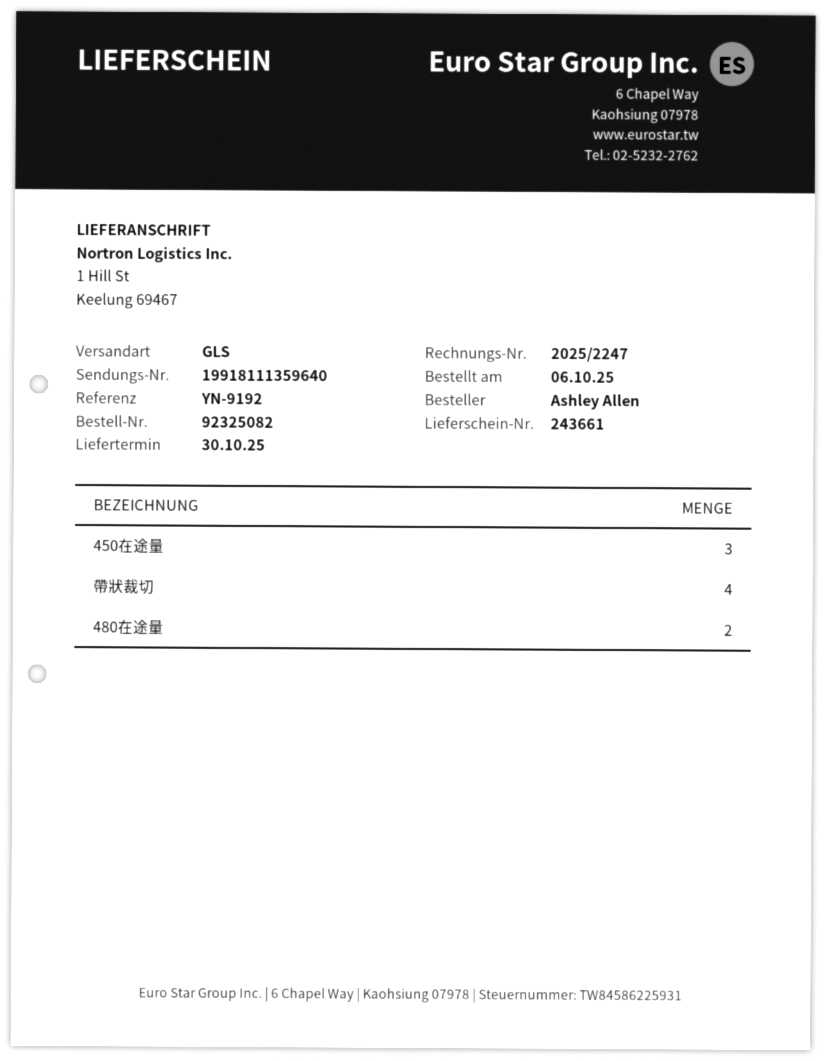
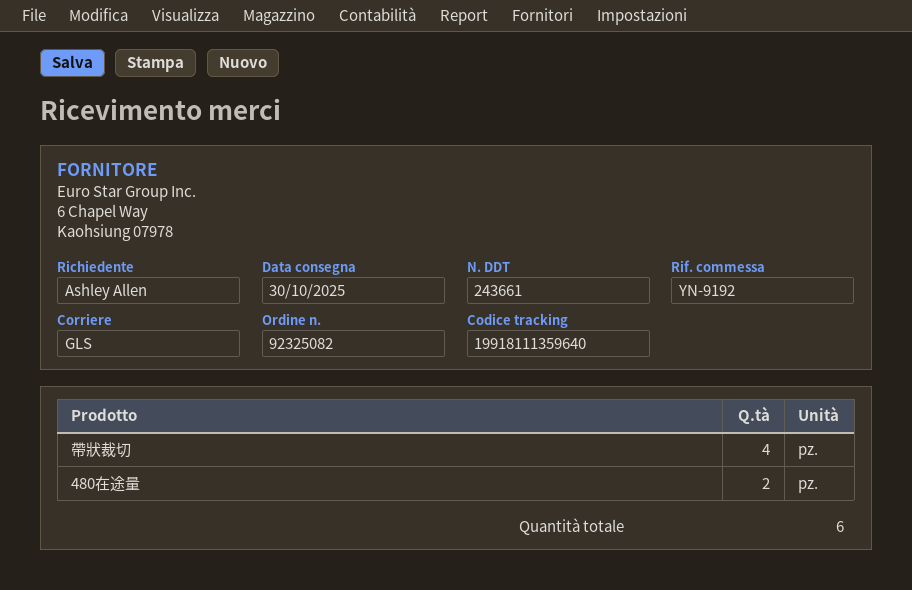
450在途量: 3 -> none

